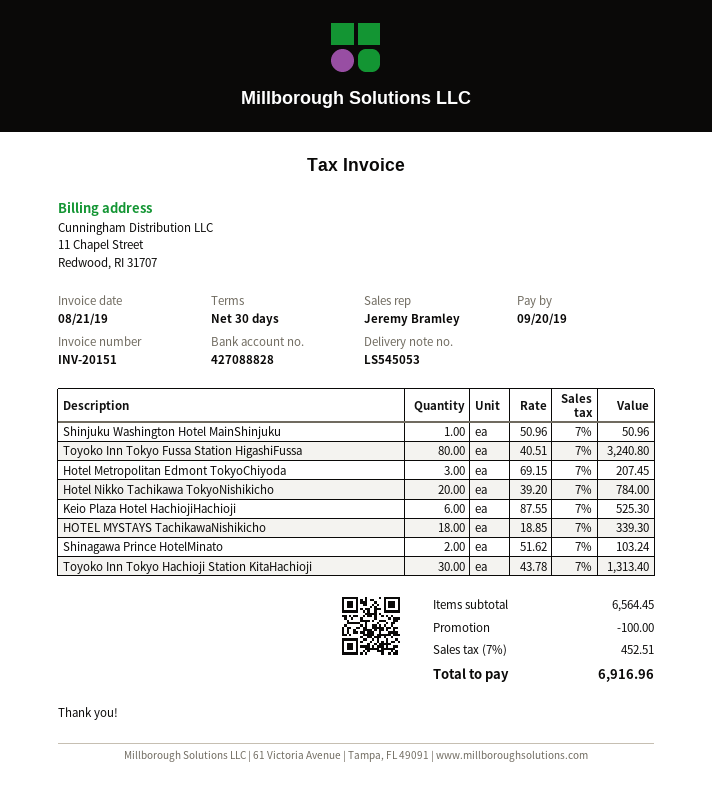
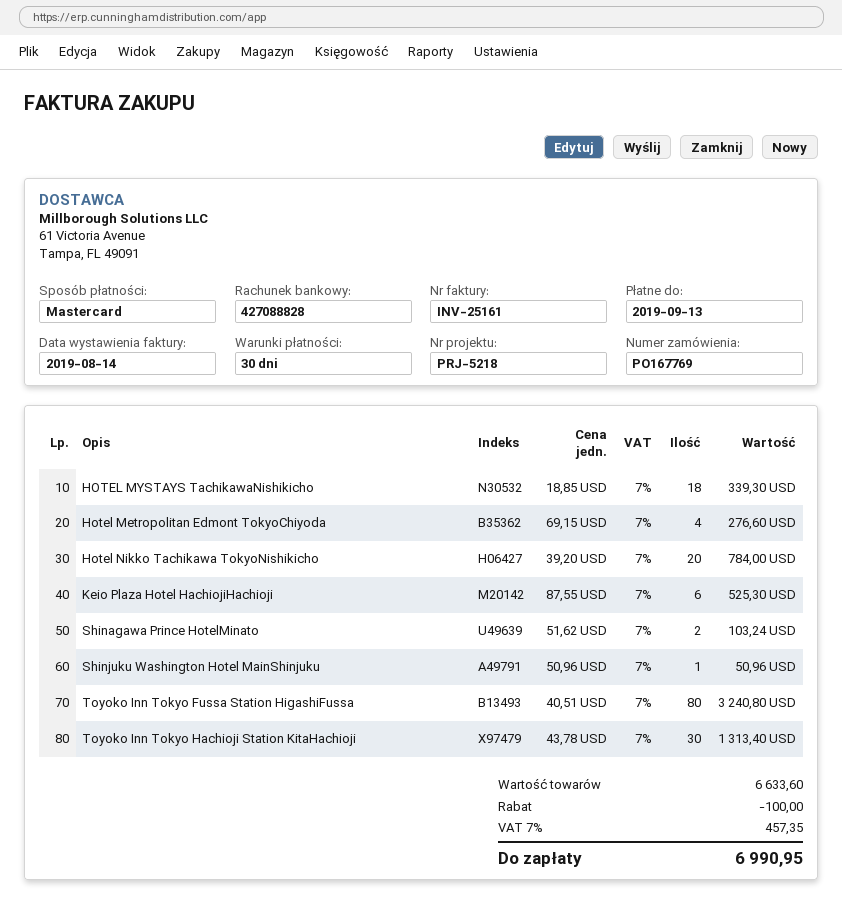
invoice number: INV-20151 -> INV-25161
invoice date: 2019-08-21 -> 2019-08-14
due date: 2019-09-20 -> 2019-09-13
Hotel Metropolitan Edmont TokyoChiyoda: 3 x 69.15 = 207.45 -> 4 x 69.15 = 276.60
subtotal: 6564.45 -> 6633.60
tax: 7% = 452.51 -> 7% = 457.35
total: 6916.96 -> 6990.95

